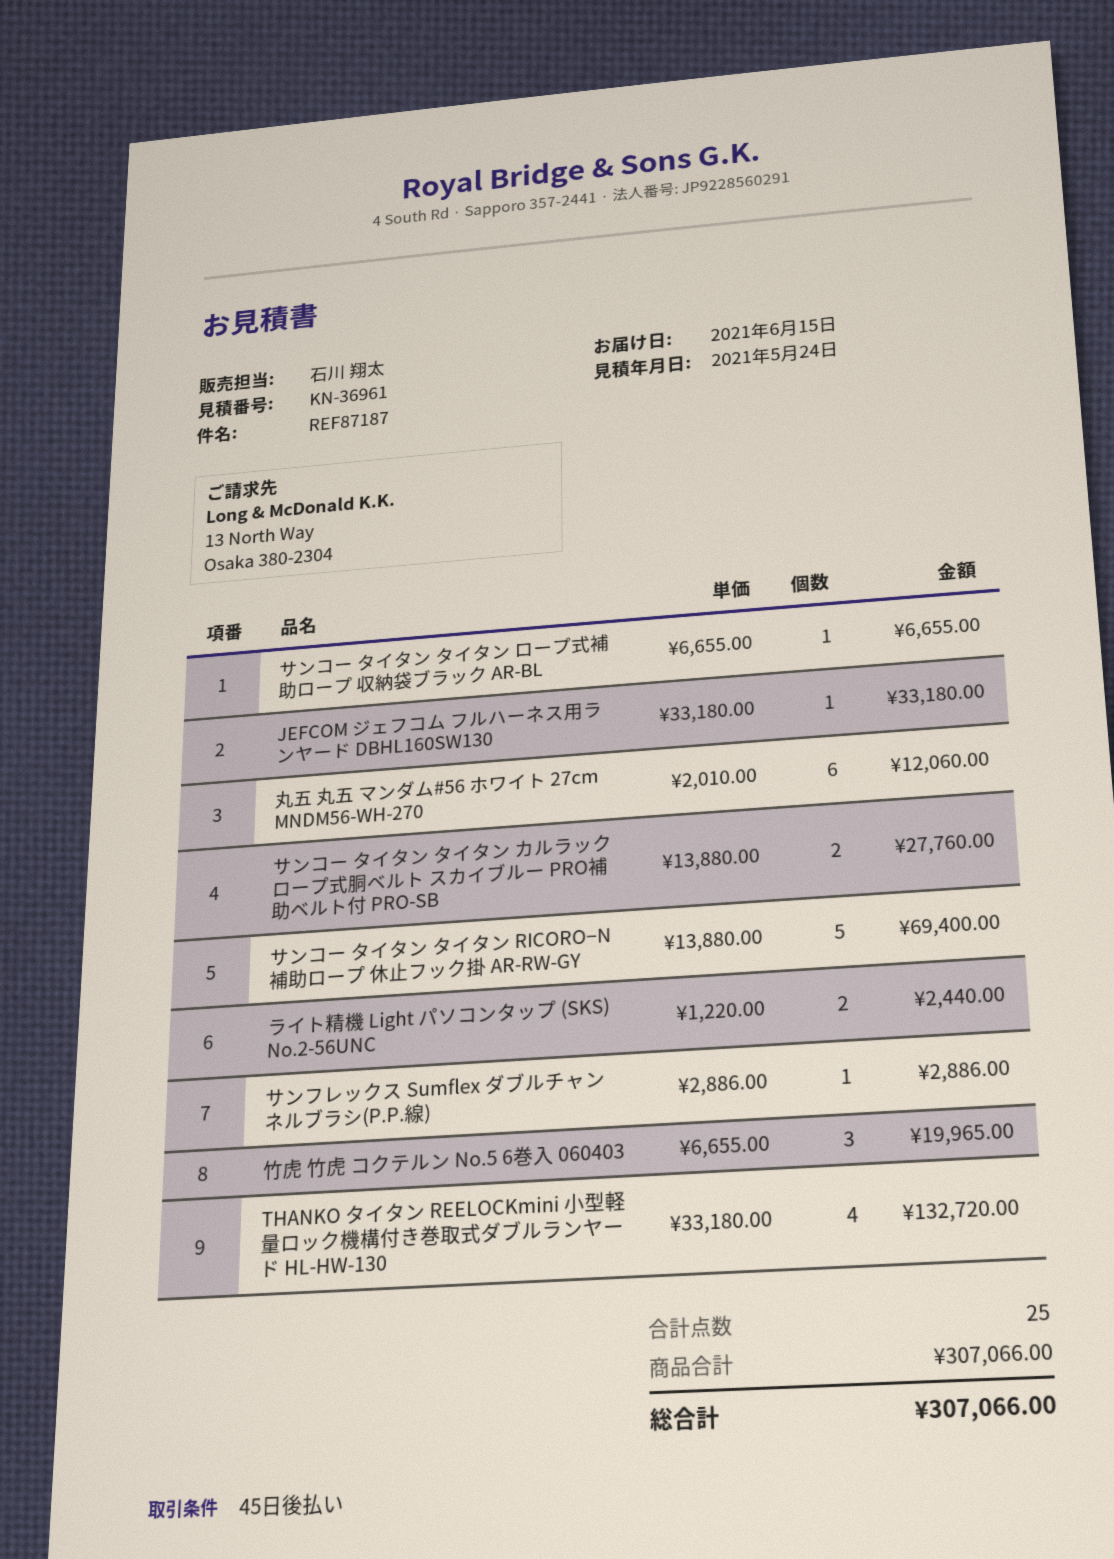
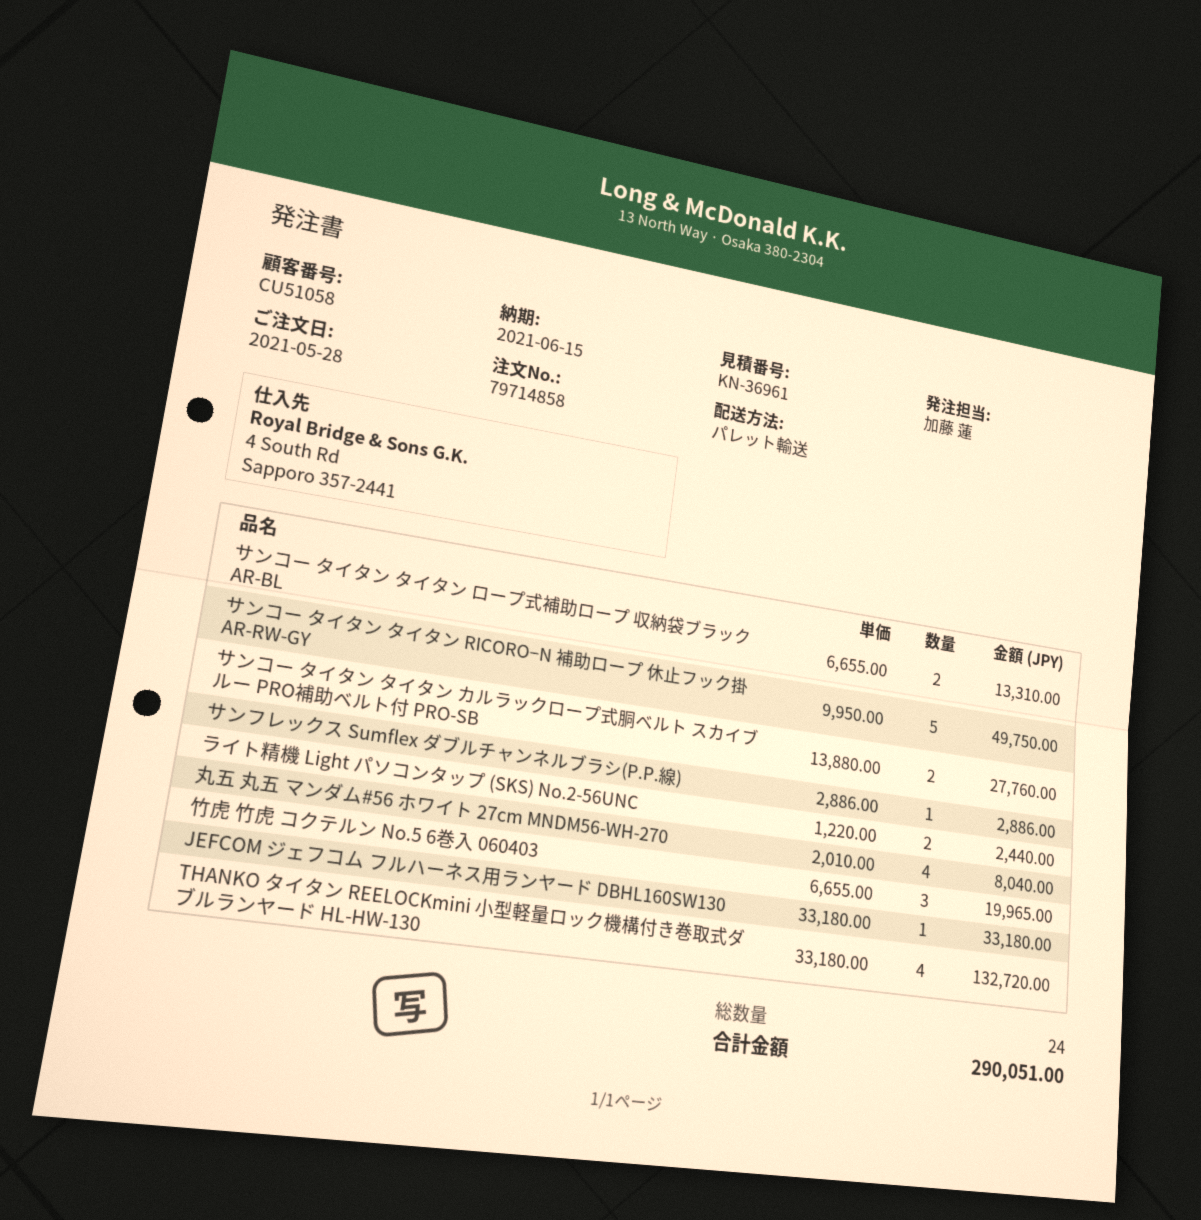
サンコー タイタン タイタン ロープ式補助ロープ 収納袋ブラック AR-BL: 1 x 6655.00 = 6655.00 -> 2 x 6655.00 = 13310.00
丸五 丸五 マンダム#56 ホワイト 27cm MNDM56-WH-270: 6 x 2010.00 = 12060.00 -> 4 x 2010.00 = 8040.00
サンコー タイタン タイタン RICORO−N 補助ロープ 休止フック掛 AR-RW-GY: 5 x 13880.00 = 69400.00 -> 5 x 9950.00 = 49750.00
total quantity: 25 -> 24
total: 307066.00 -> 290051.00

